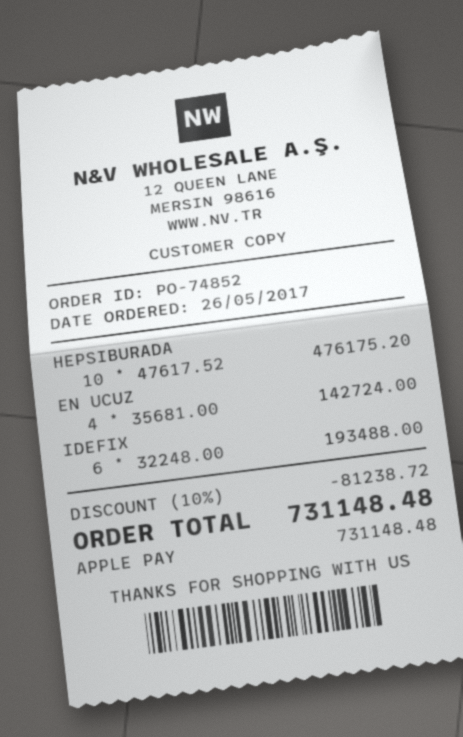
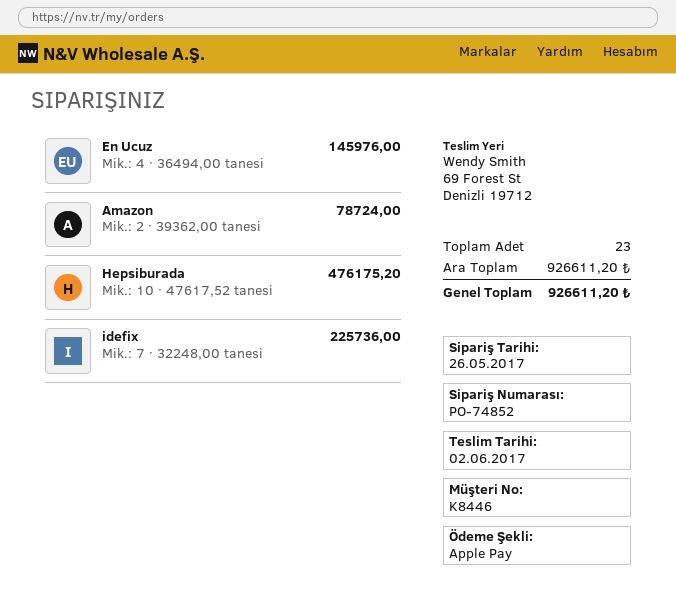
EN UCUZ: 4 x 35681.00 = 142724.00 -> 4 x 36494.00 = 145976.00
IDEFIX: 6 x 32248.00 = 193488.00 -> 7 x 32248.00 = 225736.00
Amazon: none -> 2 x 39362.00 = 78724.00
discount: 10% = 81238.72 -> none
total: 731148.48 -> 926611.20

